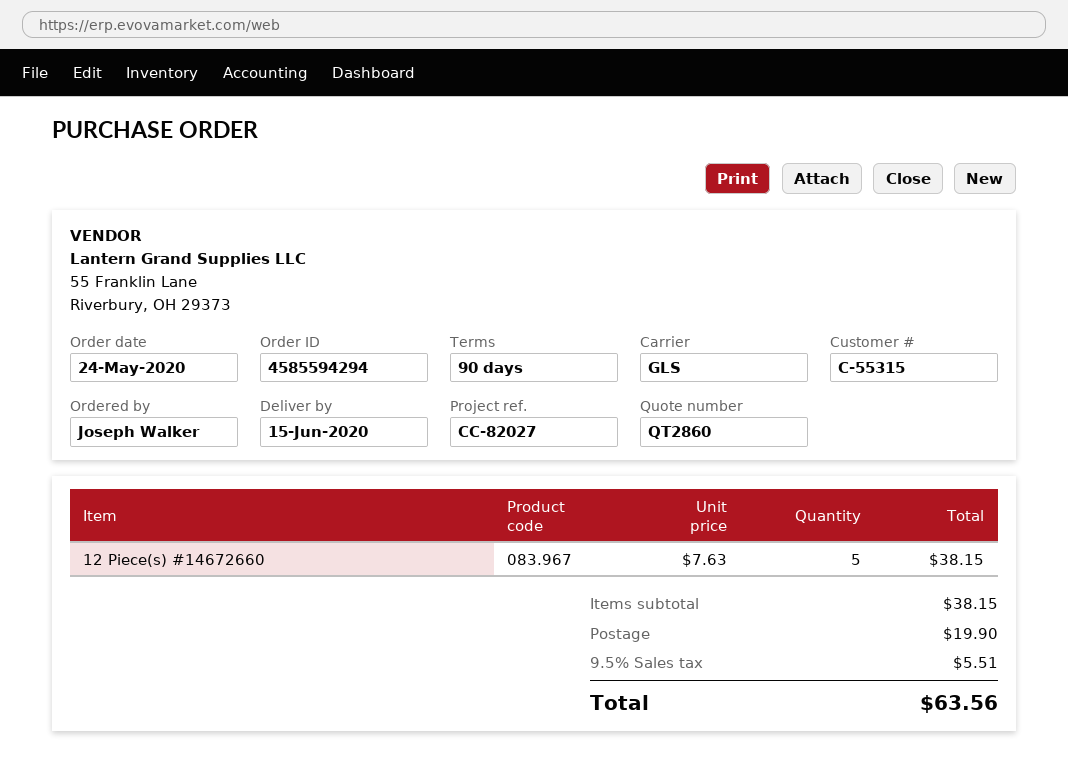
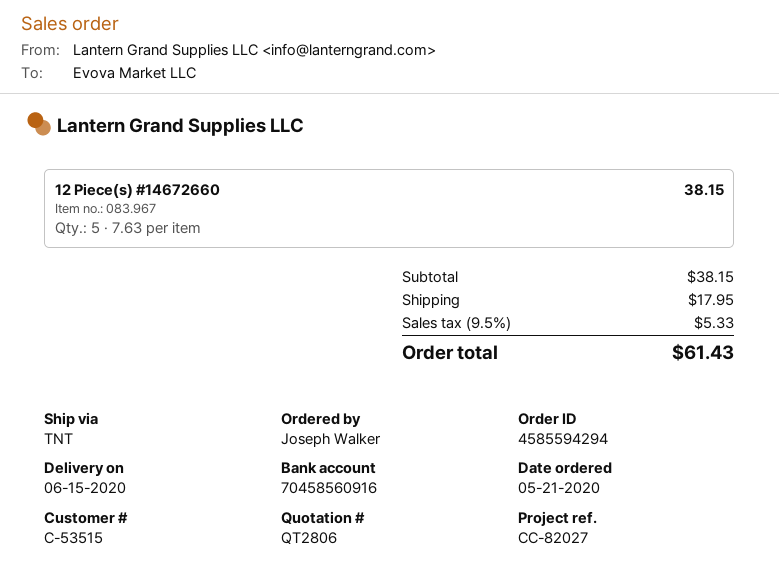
quote number: QT2860 -> QT2806
order date: 2020-05-24 -> 2020-05-21
customer number: C-55315 -> C-53515
shipping method: GLS -> TNT
shipping: 19.90 -> 17.95
tax: 9.5% = 5.51 -> 9.5% = 5.33
total: 63.56 -> 61.43

